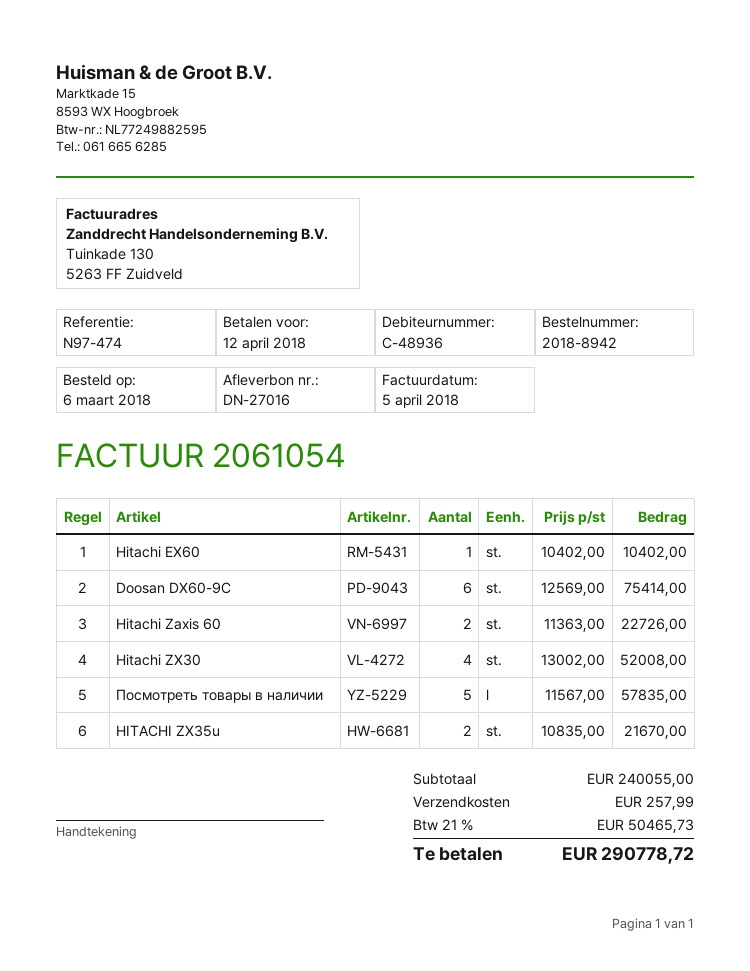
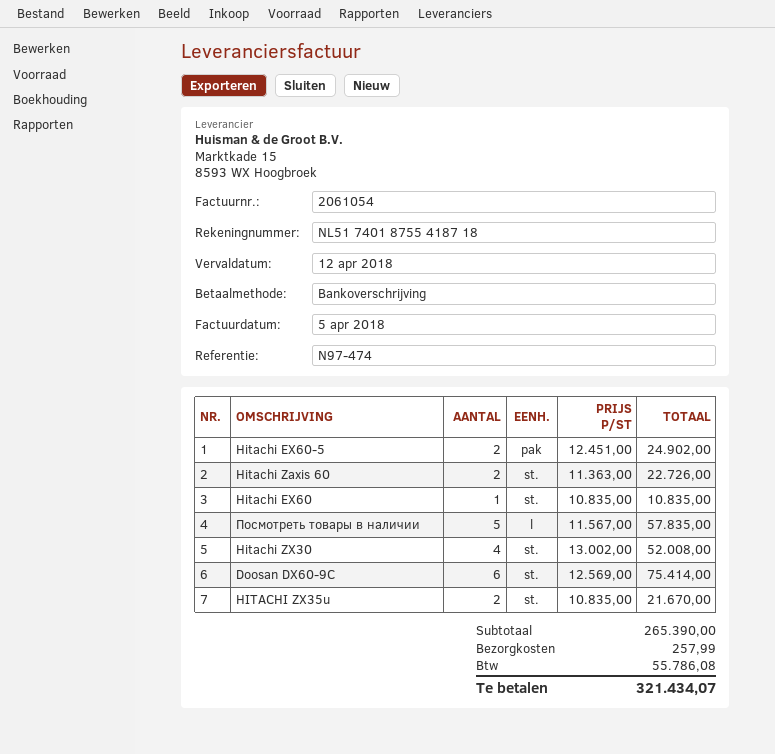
Hitachi EX60: 1 x 10402.00 = 10402.00 -> 1 x 10835.00 = 10835.00
Hitachi EX60-5: none -> 2 x 12451.00 = 24902.00
subtotal: 240055.00 -> 265390.00
tax: 50465.73 -> 55786.08
total: 290778.72 -> 321434.07

